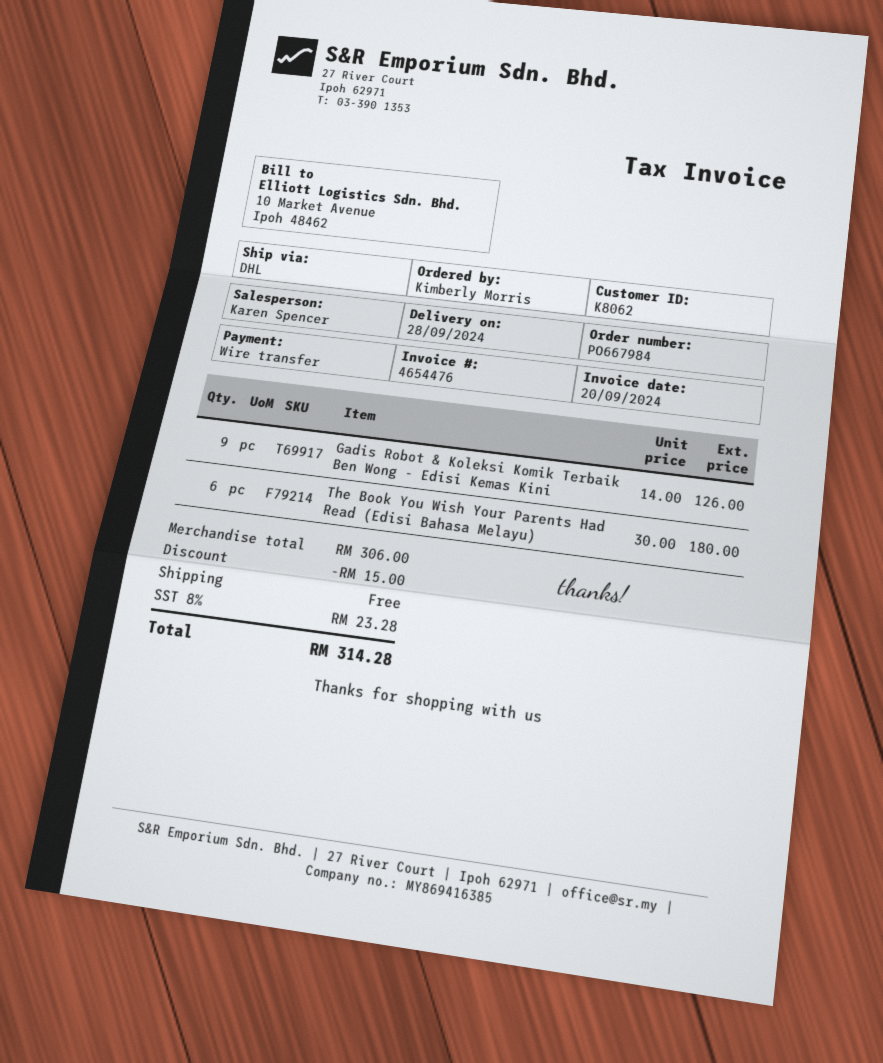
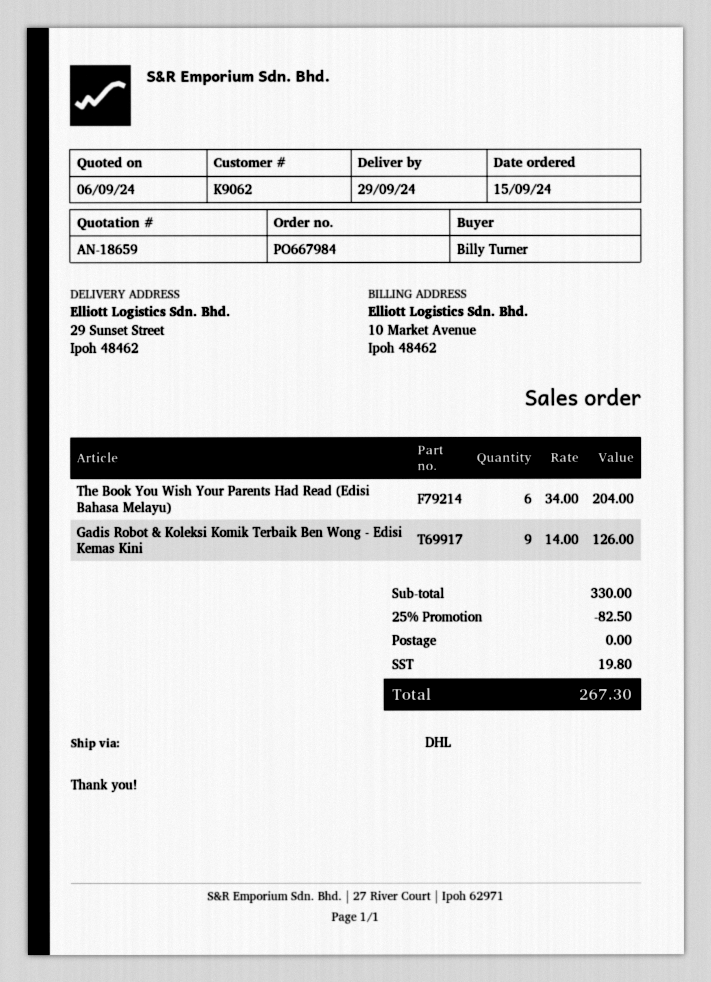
delivery date: 2024-09-28 -> 2024-09-29
customer number: K8062 -> K9062
ordered by: Kimberly Morris -> Billy Turner
The Book You Wish Your Parents Had Read (Edisi Bahasa Melayu): 6 x 30.00 = 180.00 -> 6 x 34.00 = 204.00
subtotal: 306.00 -> 330.00
discount: 15.00 -> 82.50
tax: 23.28 -> 19.80
total: 314.28 -> 267.30

